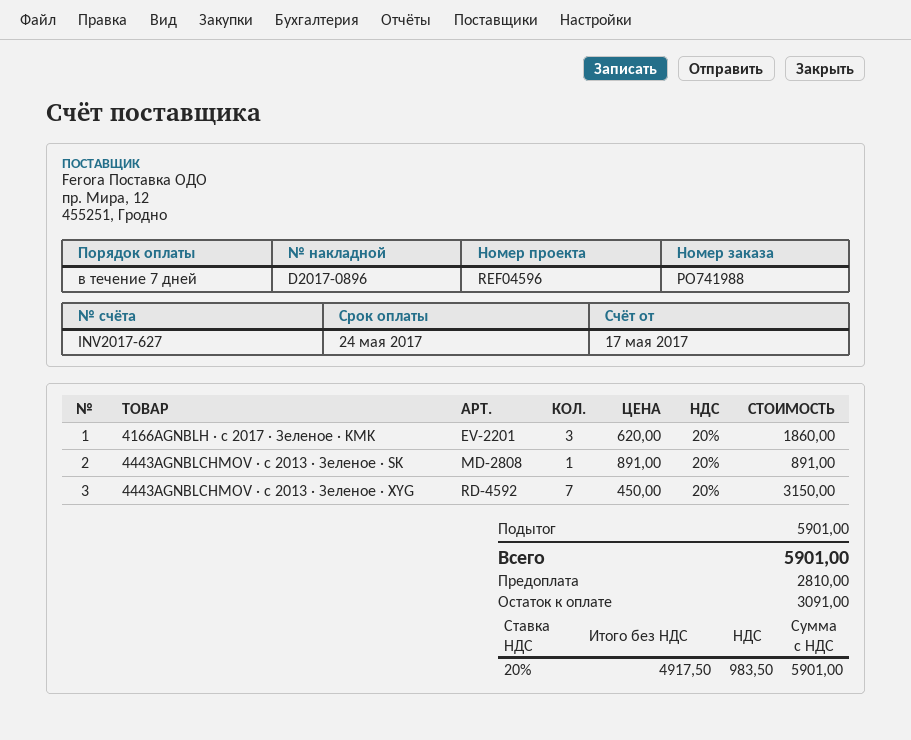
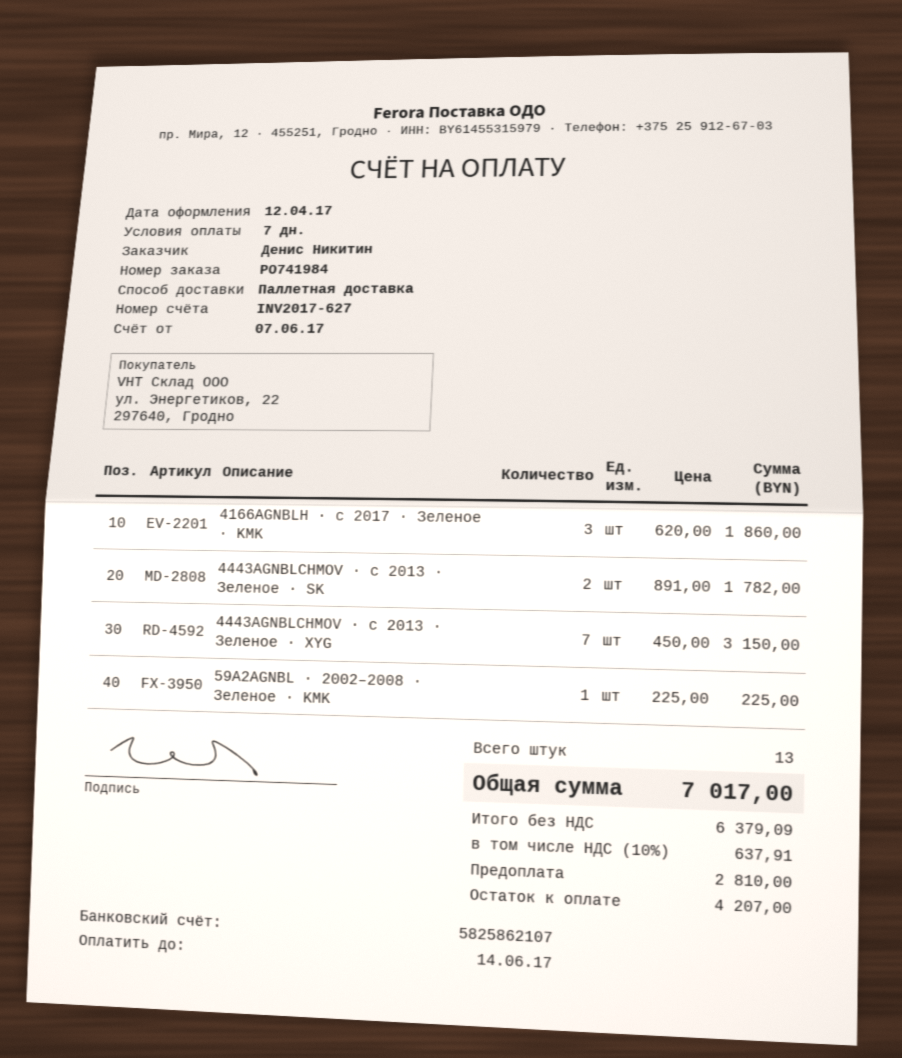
order number: PO741988 -> PO741984
invoice date: 2017-05-17 -> 2017-06-07
due date: 2017-05-24 -> 2017-06-14
4443AGNBLCHMOV · с 2013 · Зеленое · SK: 1 x 891.00 = 891.00 -> 2 x 891.00 = 1782.00
59A2AGNBL · 2002–2008 · Зеленое · KMK: none -> 1 x 225.00 = 225.00
net: 4917.50 -> 6379.09
tax: 20% = 983.50 -> 10% = 637.91
total: 5901.00 -> 7017.00
balance: 3091.00 -> 4207.00

